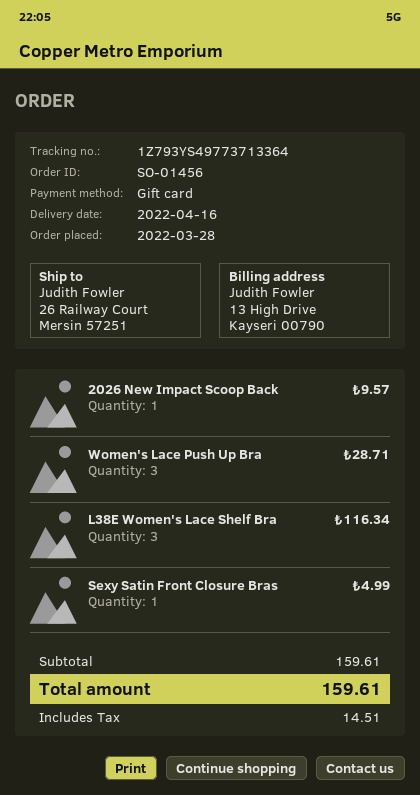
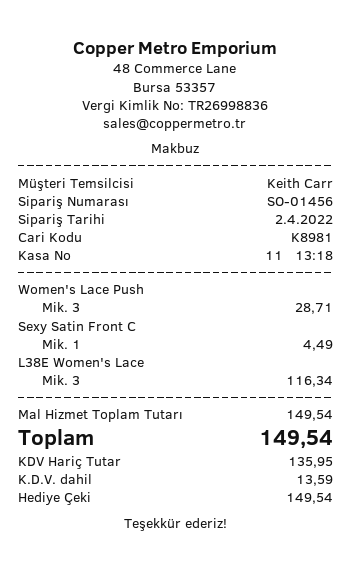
order date: 2022-03-28 -> 2022-04-02
2026 New Impact Scoop Back: 1 for 9.57 -> none
Sexy Satin Front Closure Bras: 1 for 4.99 -> 1 for 4.49
subtotal: 159.61 -> 149.54
tax: 14.51 -> 13.59
total: 159.61 -> 149.54

